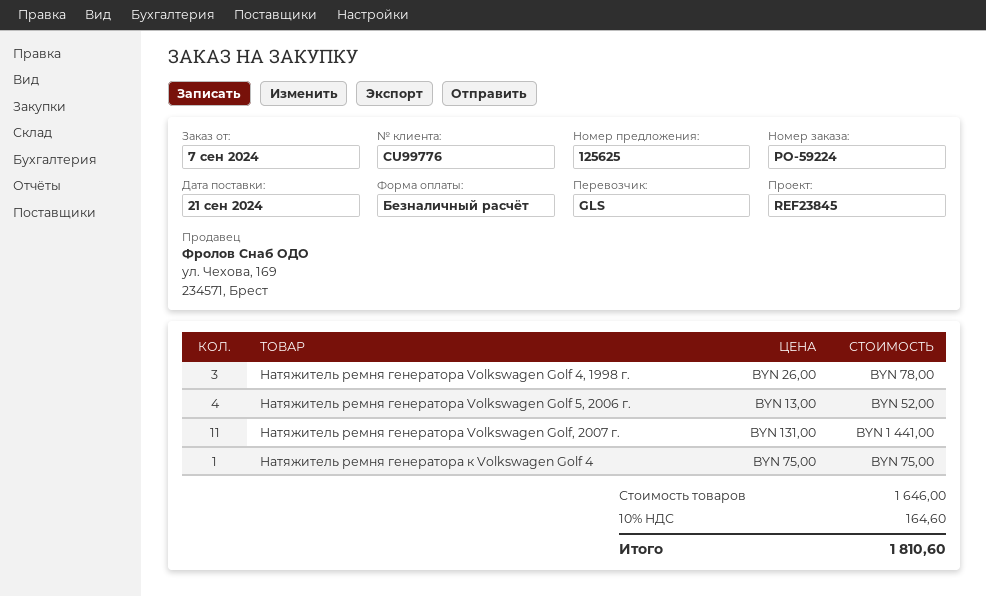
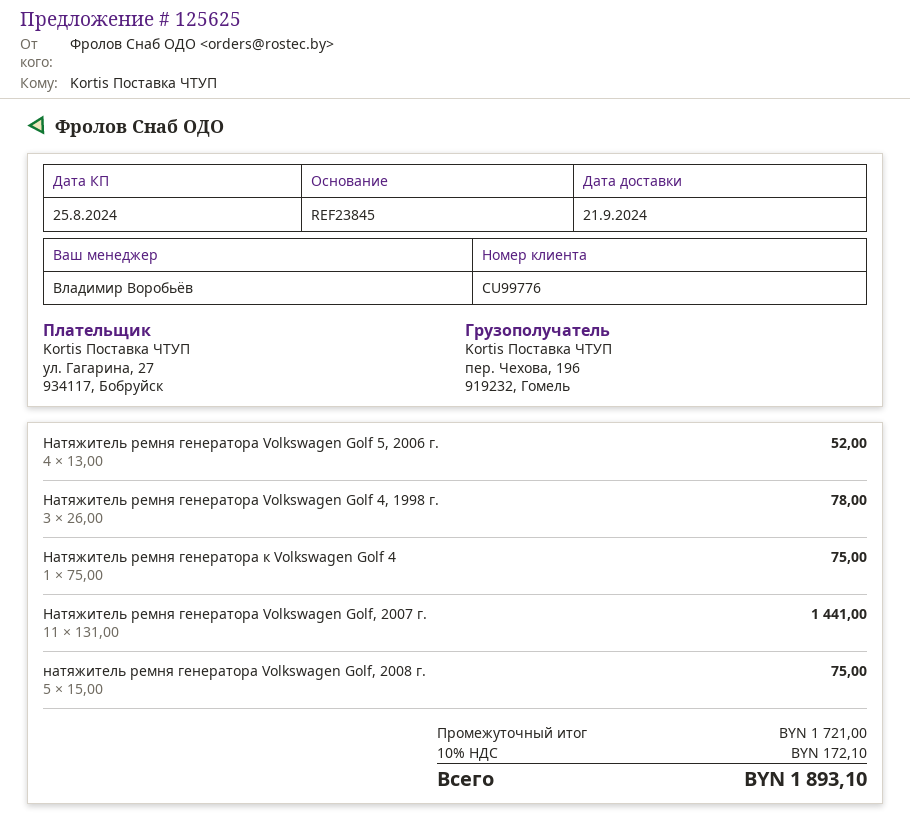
натяжитель ремня генератора Volkswagen Golf, 2008 г.: none -> 5 x 15.00 = 75.00
subtotal: 1646.00 -> 1721.00
tax: 10% = 164.60 -> 10% = 172.10
total: 1810.60 -> 1893.10

